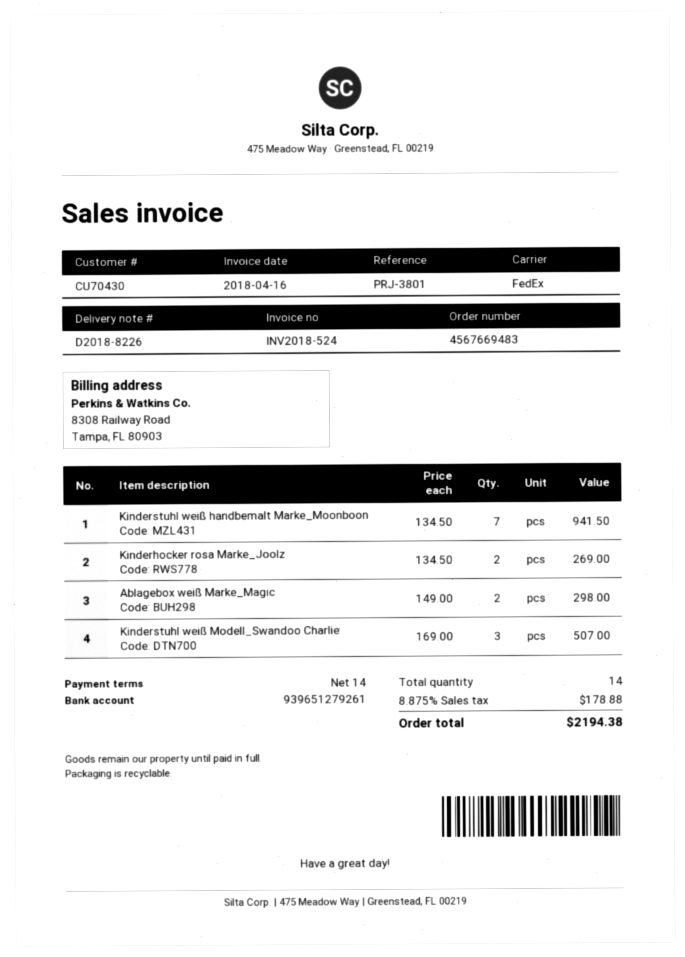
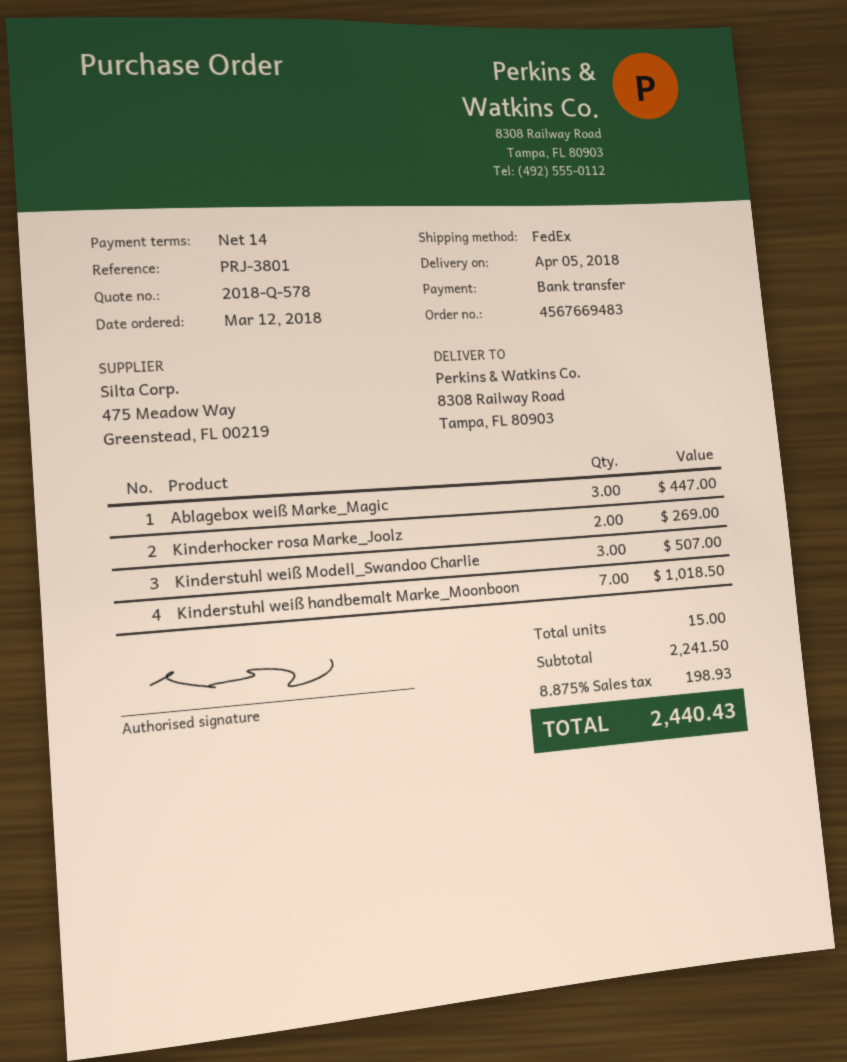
Kinderstuhl weiß handbemalt Marke_Moonboon: 7 for 941.50 -> 7 for 1018.50
Ablagebox weiß Marke_Magic: 2 for 298.00 -> 3 for 447.00
total quantity: 14 -> 15
tax: 8.875% = 178.88 -> 8.875% = 198.93
total: 2194.38 -> 2440.43

